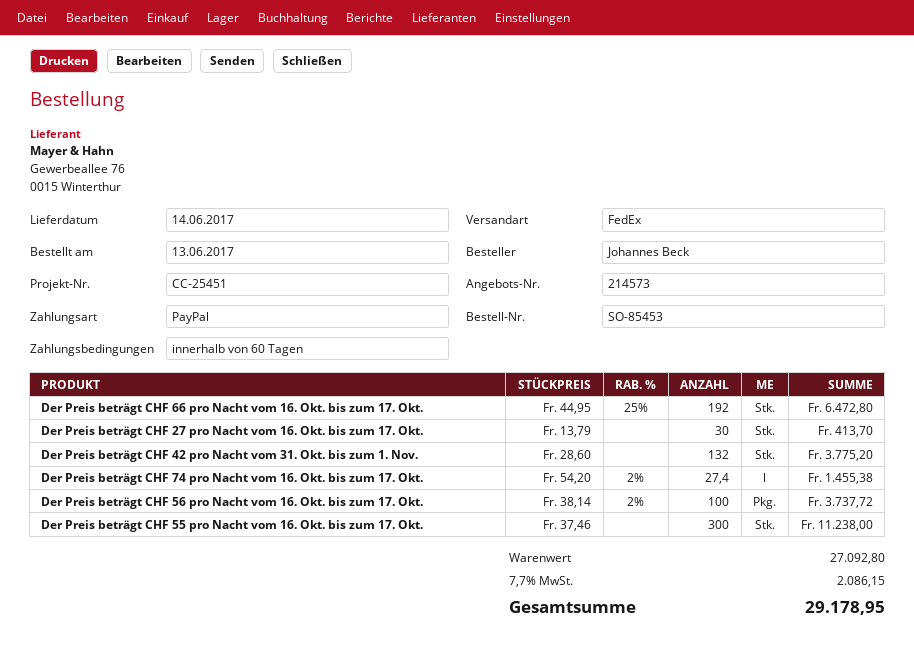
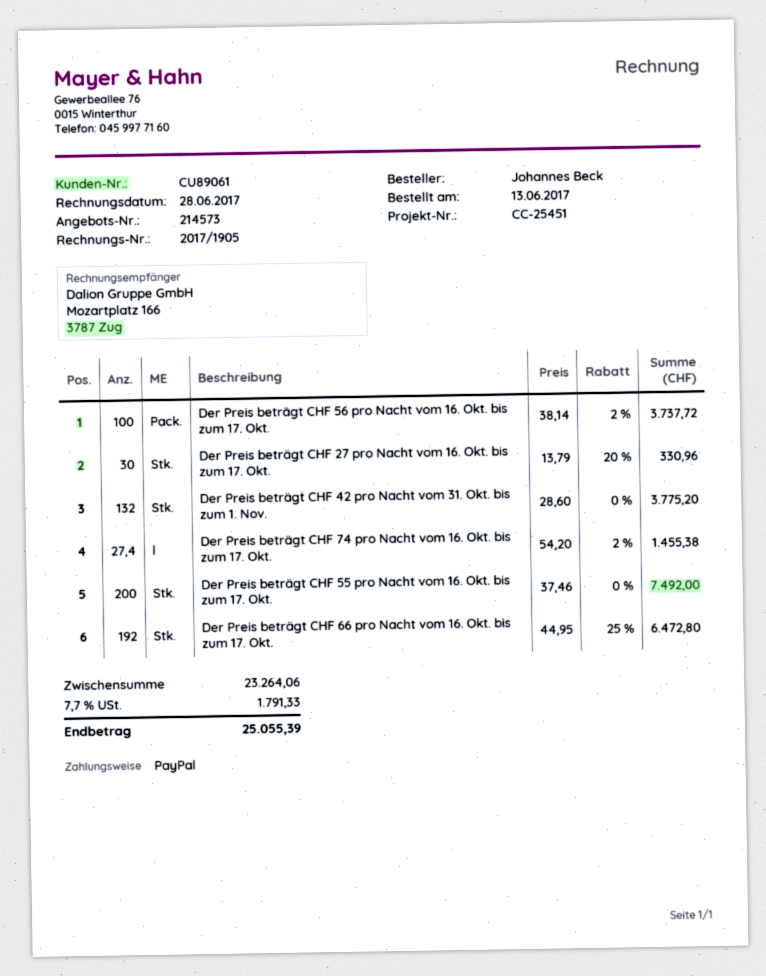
Der Preis beträgt CHF 27 pro Nacht vom 16. Okt. bis zum 17. Okt.: 30 x 13.79 = 413.70 -> 30 x 13.79 - 20% = 330.96
Der Preis beträgt CHF 55 pro Nacht vom 16. Okt. bis zum 17. Okt.: 300 x 37.46 = 11238.00 -> 200 x 37.46 = 7492.00
subtotal: 27092.80 -> 23264.06
tax: 7.7% = 2086.15 -> 7.7% = 1791.33
total: 29178.95 -> 25055.39

